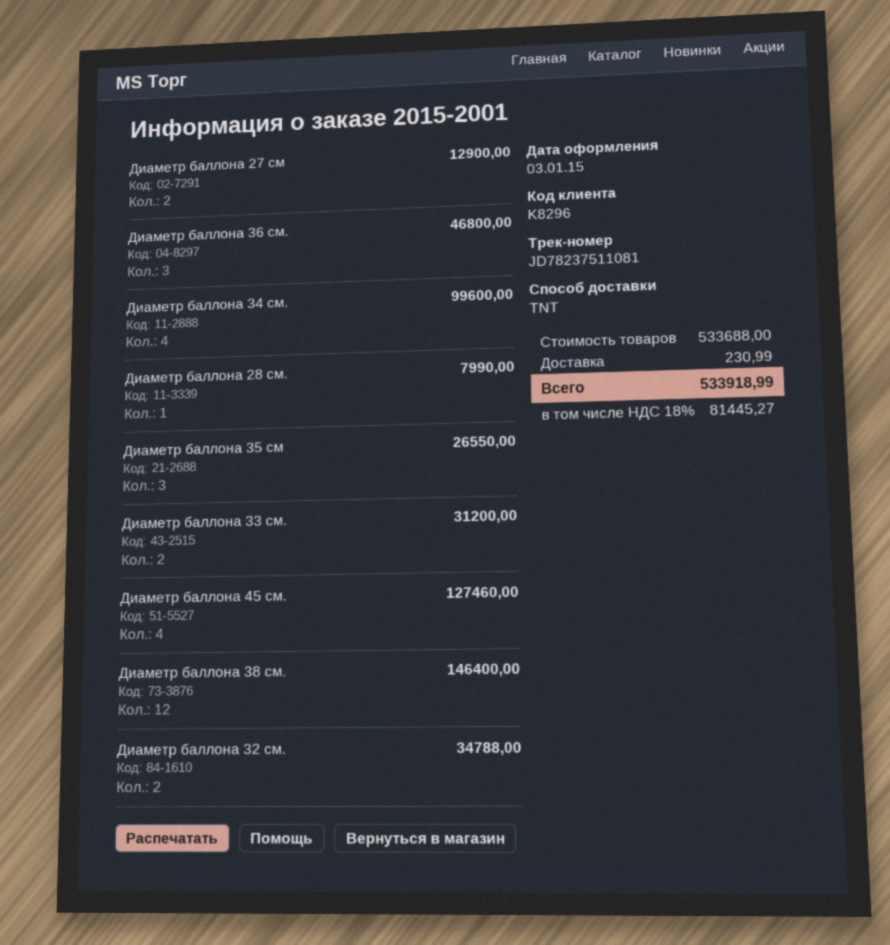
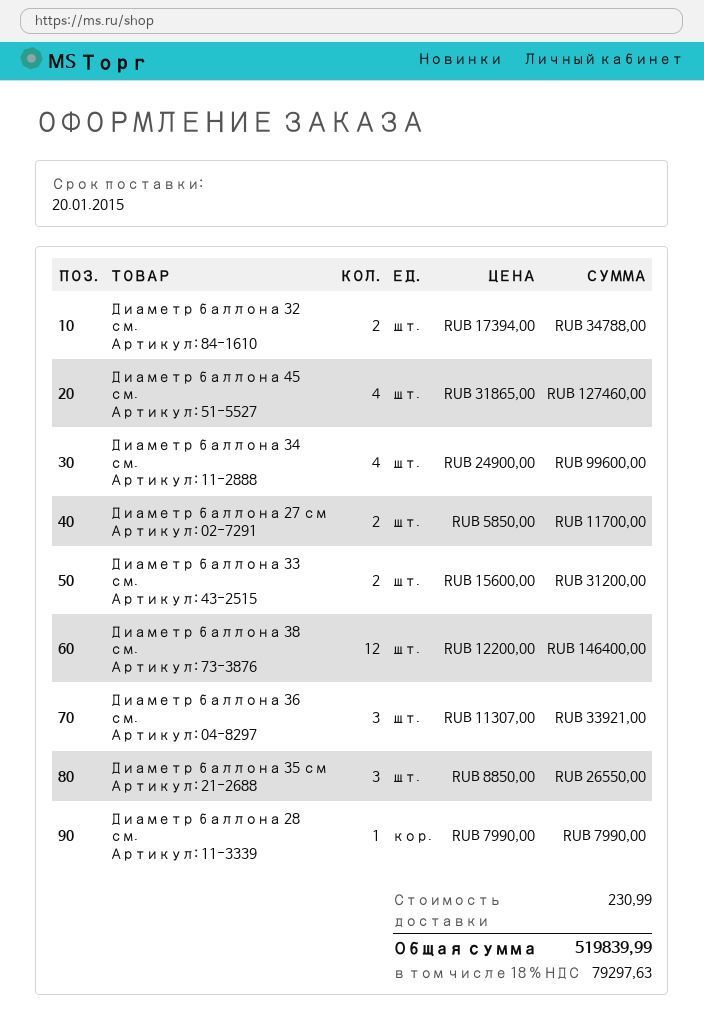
Диаметр баллона 27 см: 2 for 12900.00 -> 2 for 11700.00
Диаметр баллона 36 см.: 3 for 46800.00 -> 3 for 33921.00
tax: 18% = 81445.27 -> 18% = 79297.63
total: 533918.99 -> 519839.99

